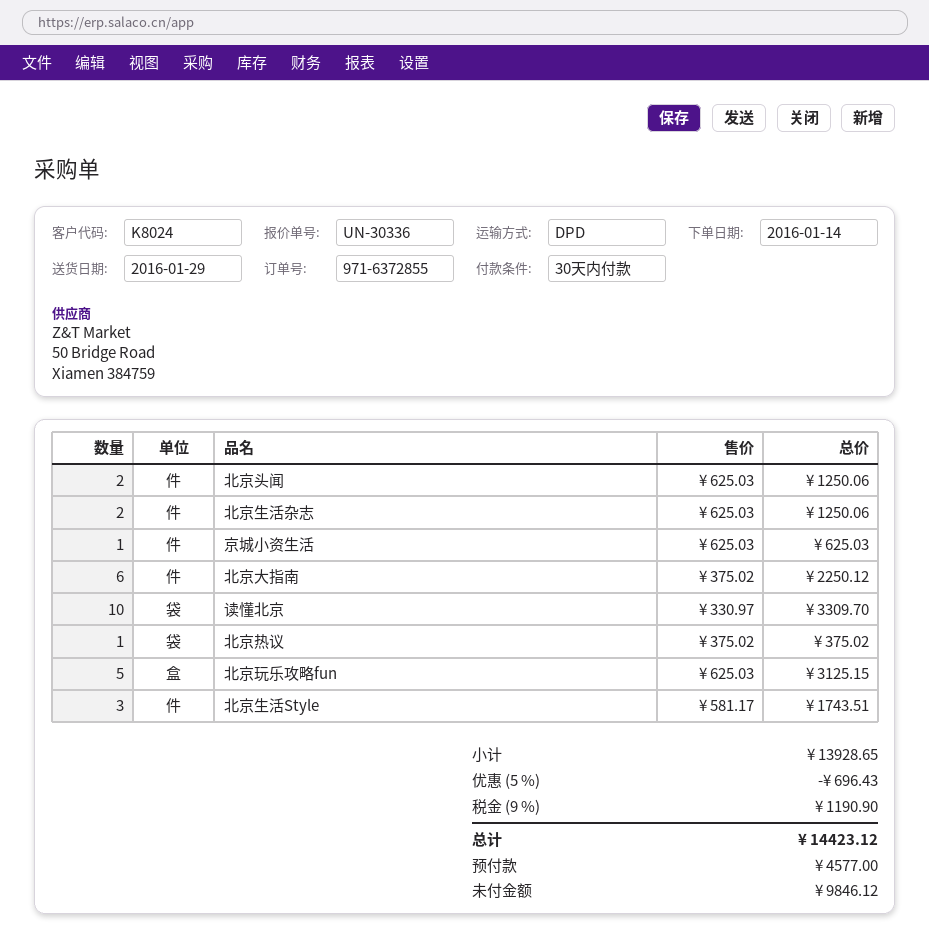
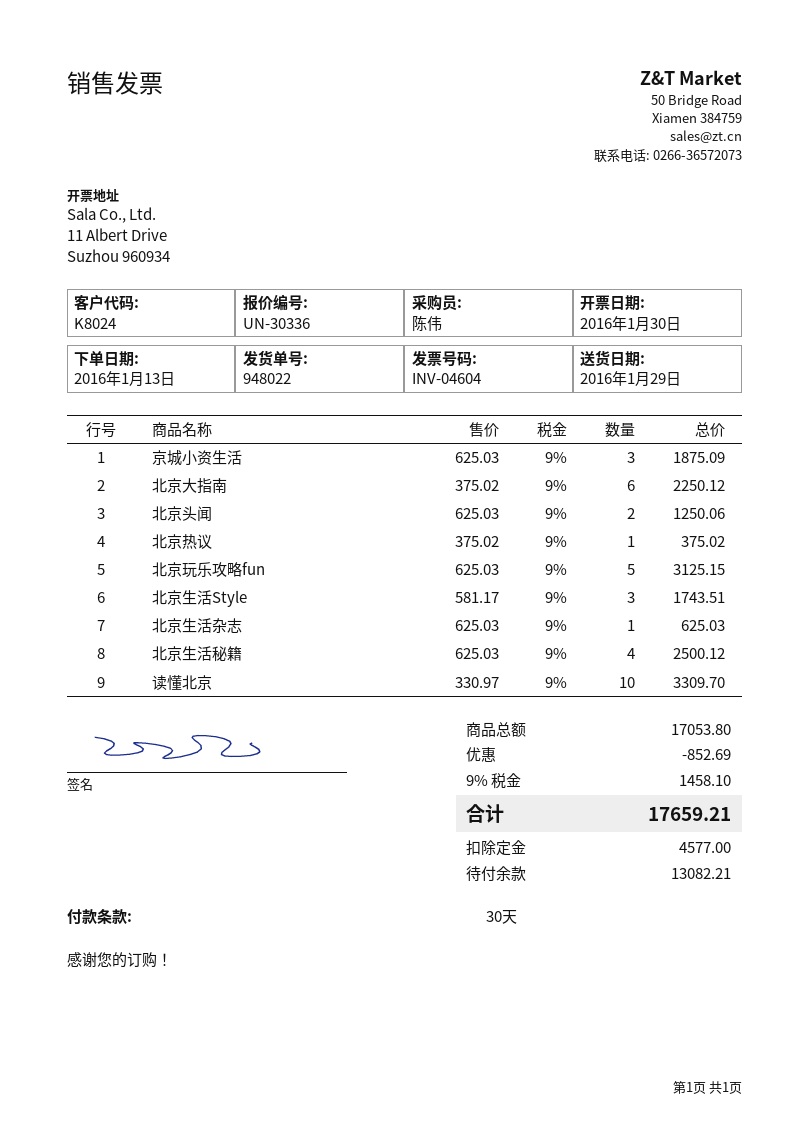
order date: 2016-01-14 -> 2016-01-13
北京生活杂志: 2 x 625.03 = 1250.06 -> 1 x 625.03 = 625.03
京城小资生活: 1 x 625.03 = 625.03 -> 3 x 625.03 = 1875.09
北京生活秘籍: none -> 4 x 625.03 = 2500.12
subtotal: 13928.65 -> 17053.80
discount: 696.43 -> 852.69
tax: 9% = 1190.90 -> 9% = 1458.10
total: 14423.12 -> 17659.21
balance: 9846.12 -> 13082.21

